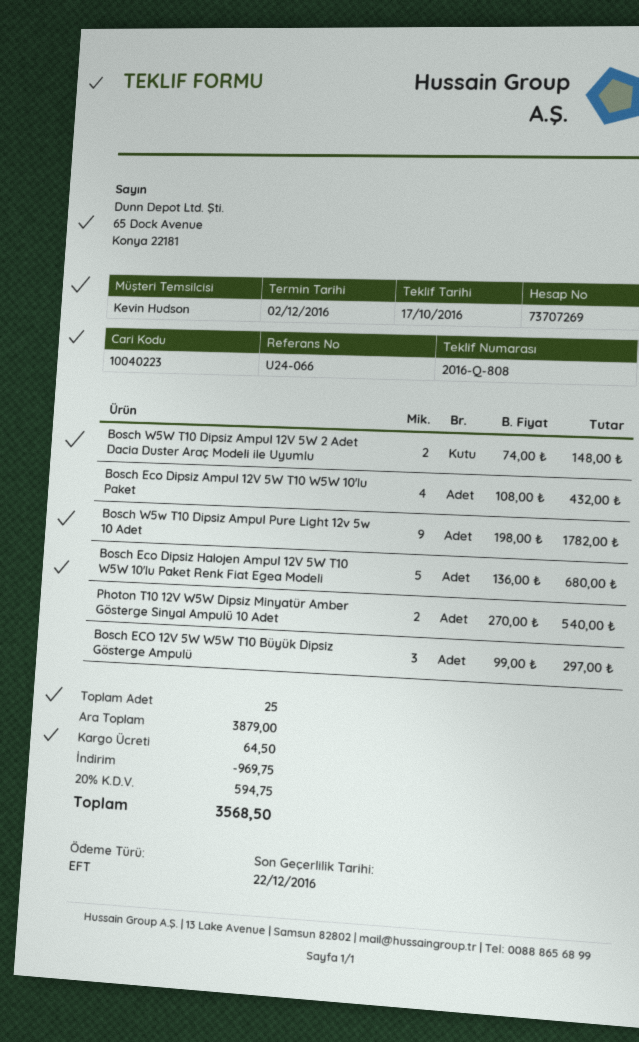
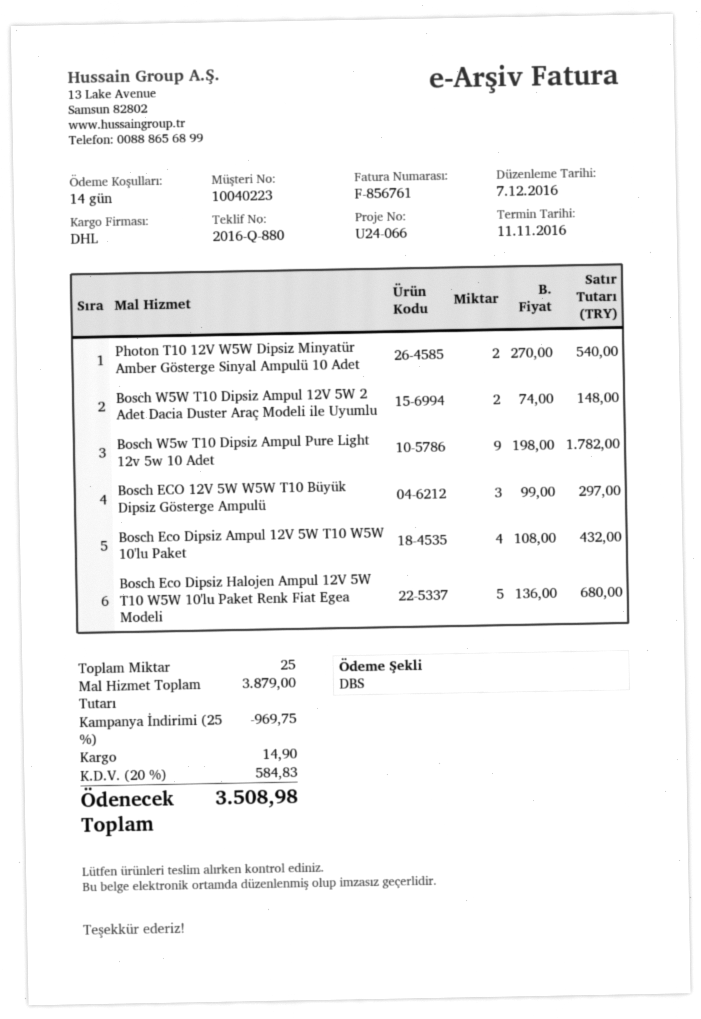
quote number: 2016-Q-808 -> 2016-Q-880
delivery date: 2016-12-02 -> 2016-11-11
payment method: bank transfer -> direct debit
shipping: 64.50 -> 14.90
tax: 20% = 594.75 -> 20% = 584.83
total: 3568.50 -> 3508.98

